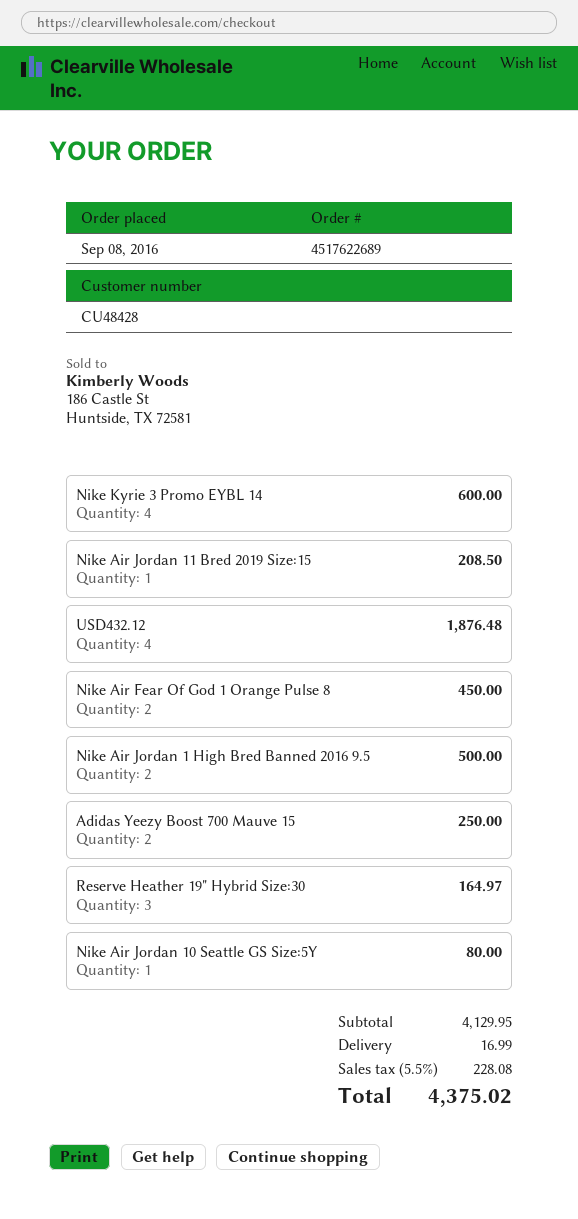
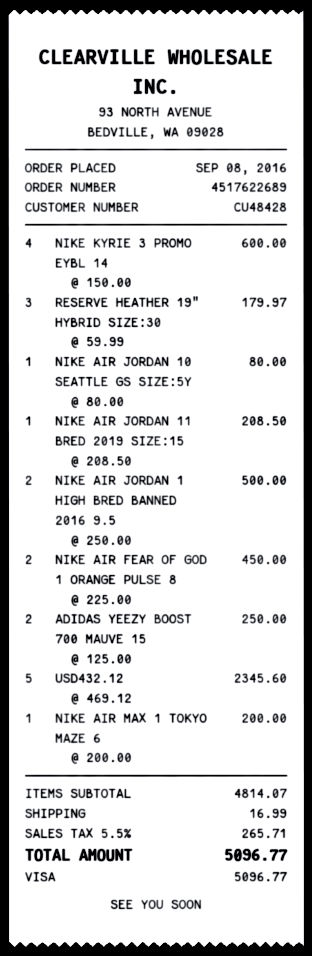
USD432.12: 4 for 1876.48 -> 5 for 2345.60
Reserve Heather 19" Hybrid Size:30: 3 for 164.97 -> 3 for 179.97
NIKE AIR MAX 1 TOKYO MAZE 6: none -> 1 for 200.00
subtotal: 4129.95 -> 4814.07
tax: 5.5% = 228.08 -> 5.5% = 265.71
total: 4375.02 -> 5096.77

